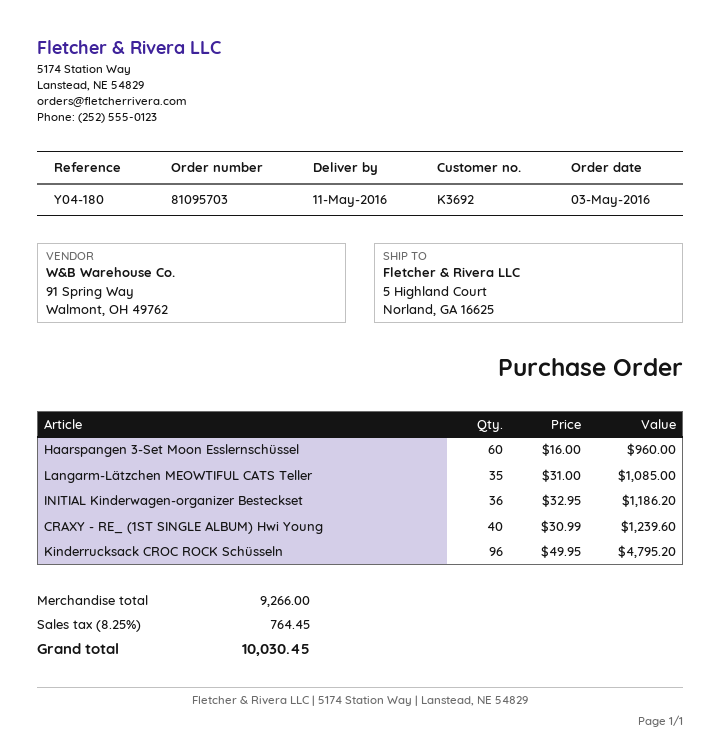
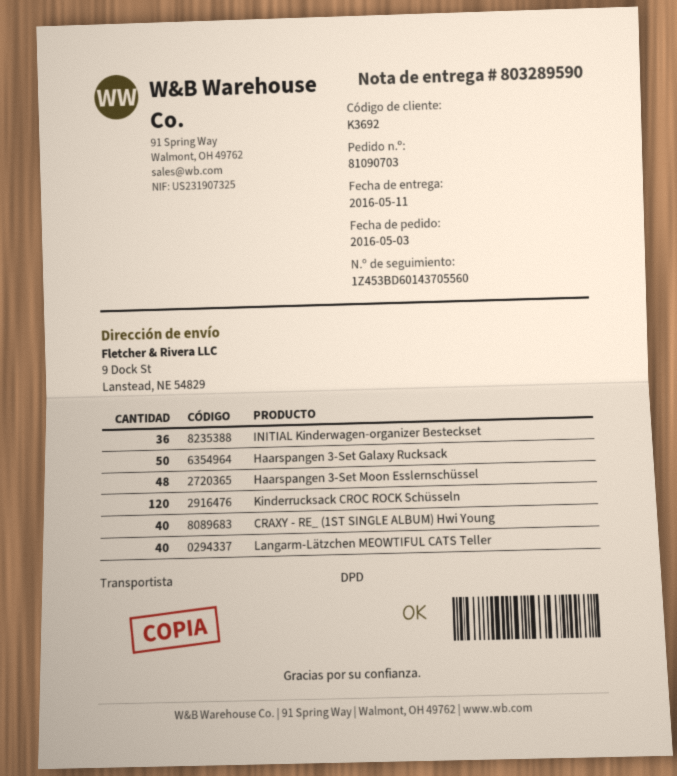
order number: 81095703 -> 81090703
ship to: 5 Highland Court, Norland, GA 16625 -> 9 Dock St, Lanstead, NE 54829
Haarspangen 3-Set Moon Esslernschüssel: 60 -> 48
Langarm-Lätzchen MEOWTIFUL CATS Teller: 35 -> 40
Kinderrucksack CROC ROCK Schüsseln: 96 -> 120
Haarspangen 3-Set Galaxy Rucksack: none -> 50

